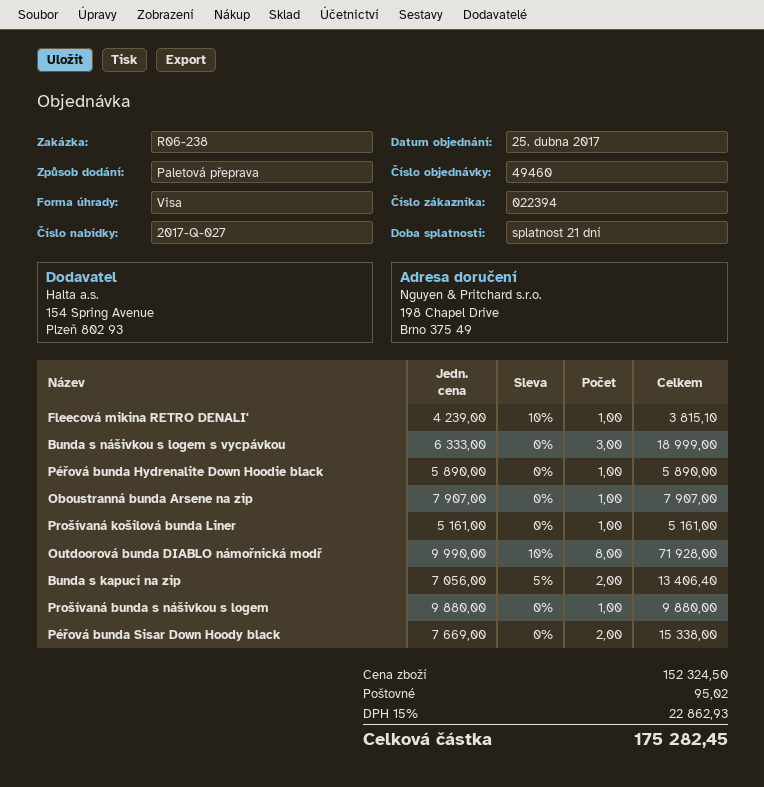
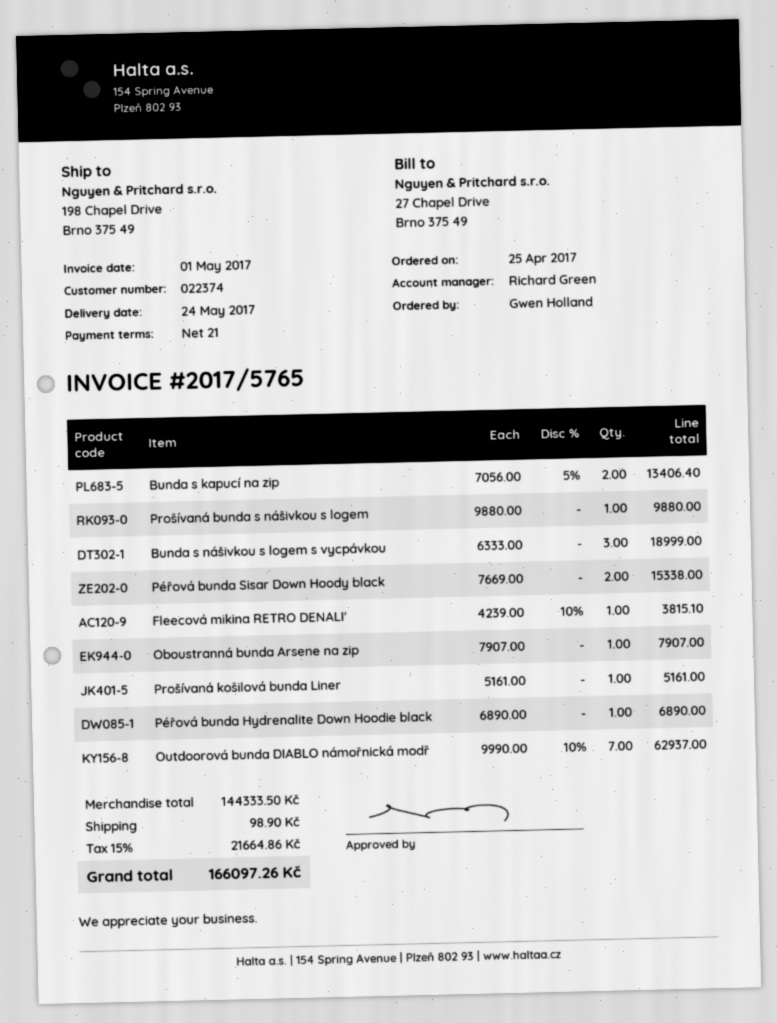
customer number: 022394 -> 022374
Péřová bunda Hydrenalite Down Hoodie black: 1 x 5890.00 = 5890.00 -> 1 x 6890.00 = 6890.00
Outdoorová bunda DIABLO námořnická modř: 8 x 9990.00 - 10% = 71928.00 -> 7 x 9990.00 - 10% = 62937.00
subtotal: 152324.50 -> 144333.50
shipping: 95.02 -> 98.90
tax: 15% = 22862.93 -> 15% = 21664.86
total: 175282.45 -> 166097.26

